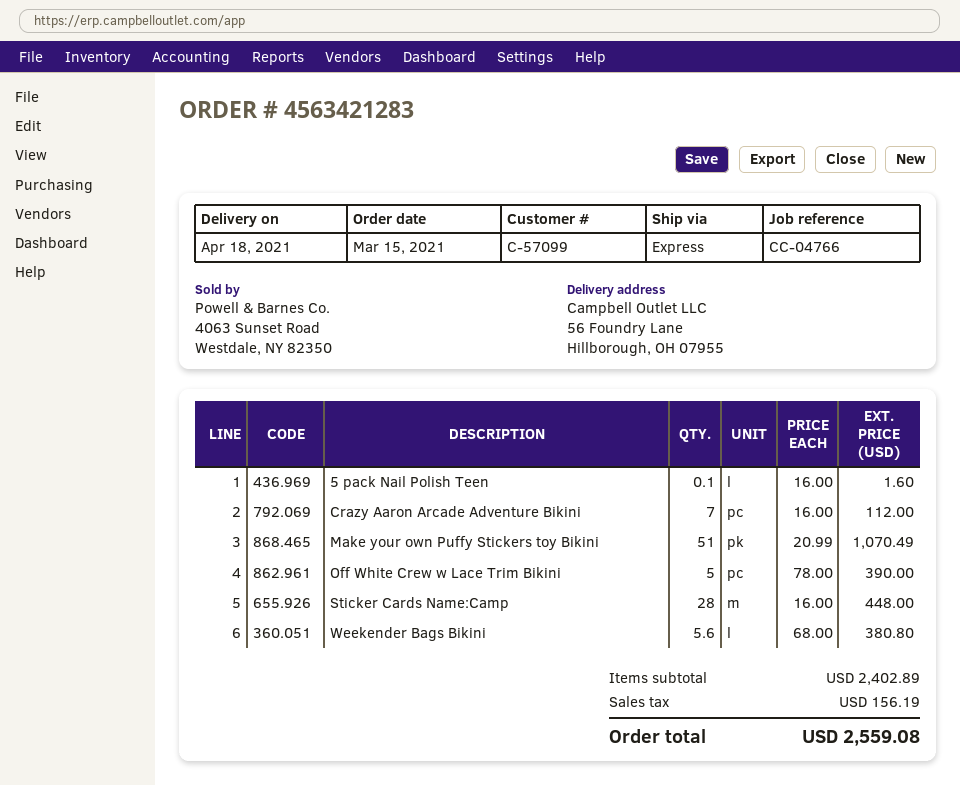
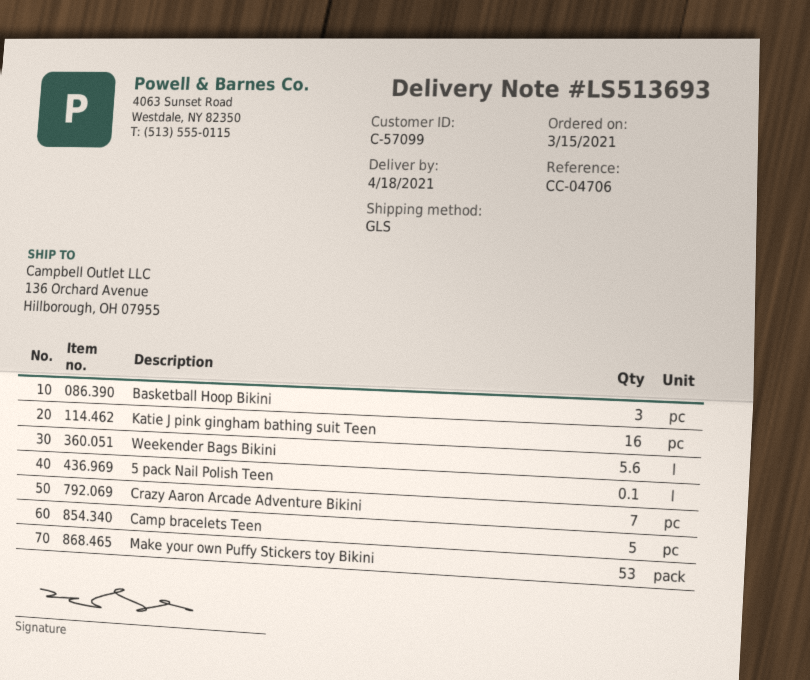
reference: CC-04766 -> CC-04706
shipping method: express -> GLS
ship to: 56 Foundry Lane, Hillborough, OH 07955 -> 136 Orchard Avenue, Hillborough, OH 07955
Make your own Puffy Stickers toy Bikini: 51 -> 53
Off White Crew w Lace Trim Bikini: 5 -> none
Sticker Cards Name:Camp: 28 -> none
Basketball Hoop Bikini: none -> 3
Katie J pink gingham bathing suit Teen: none -> 16
Camp bracelets Teen: none -> 5

